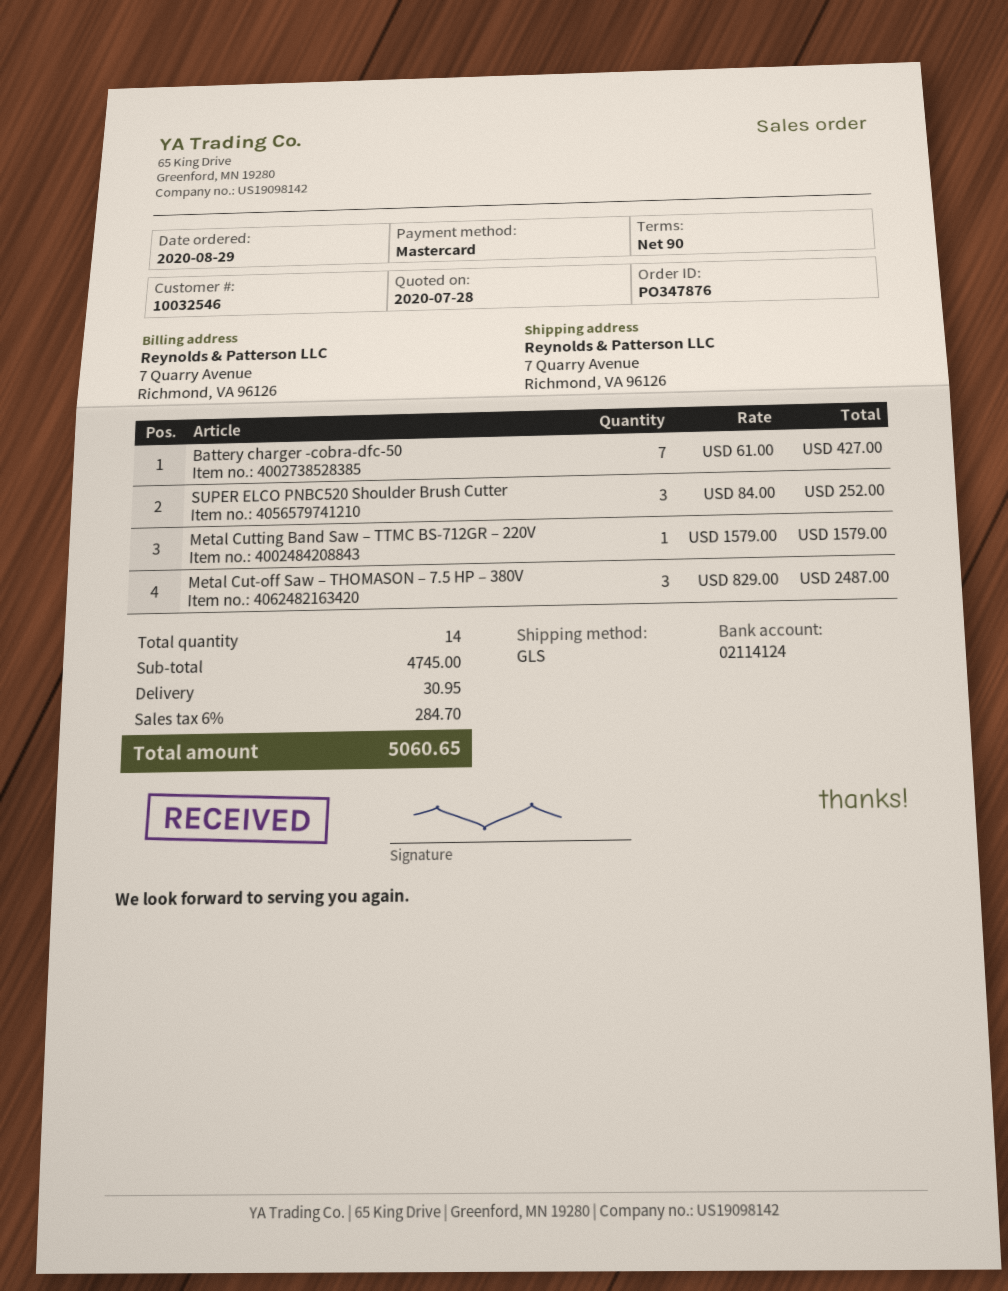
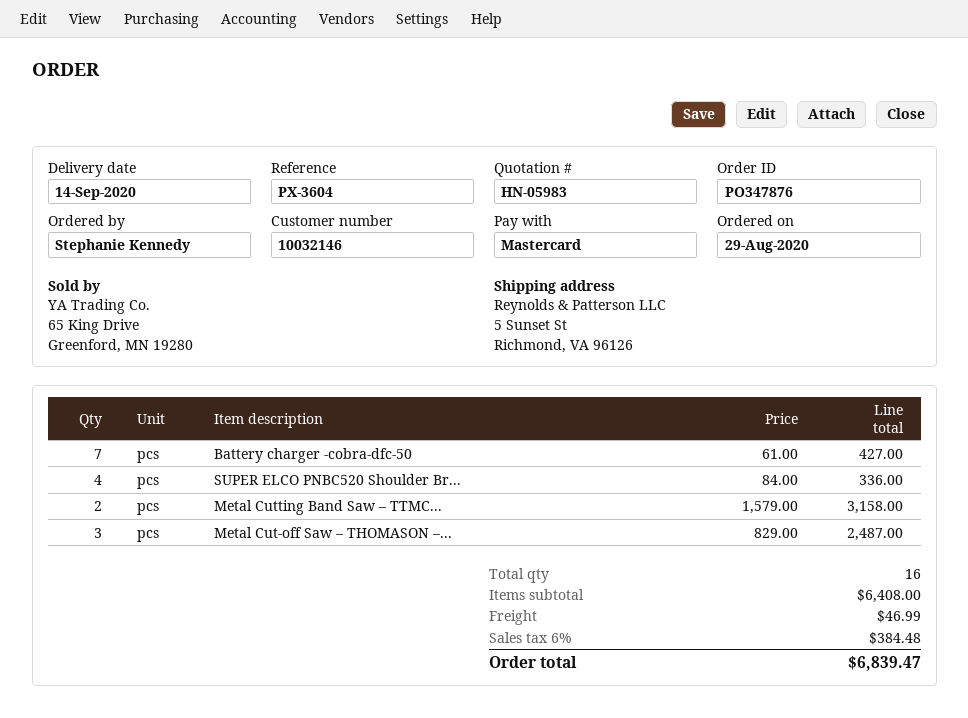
customer number: 10032546 -> 10032146
ship to: 7 Quarry Avenue, Richmond, VA 96126 -> 5 Sunset St, Richmond, VA 96126
SUPER ELCO PNBC520 Shoulder Brush Cutter: 3 x 84.00 = 252.00 -> 4 x 84.00 = 336.00
Metal Cutting Band Saw – TTMC BS-712GR – 220V: 1 x 1579.00 = 1579.00 -> 2 x 1579.00 = 3158.00
total quantity: 14 -> 16
subtotal: 4745.00 -> 6408.00
shipping: 30.95 -> 46.99
tax: 6% = 284.70 -> 6% = 384.48
total: 5060.65 -> 6839.47

